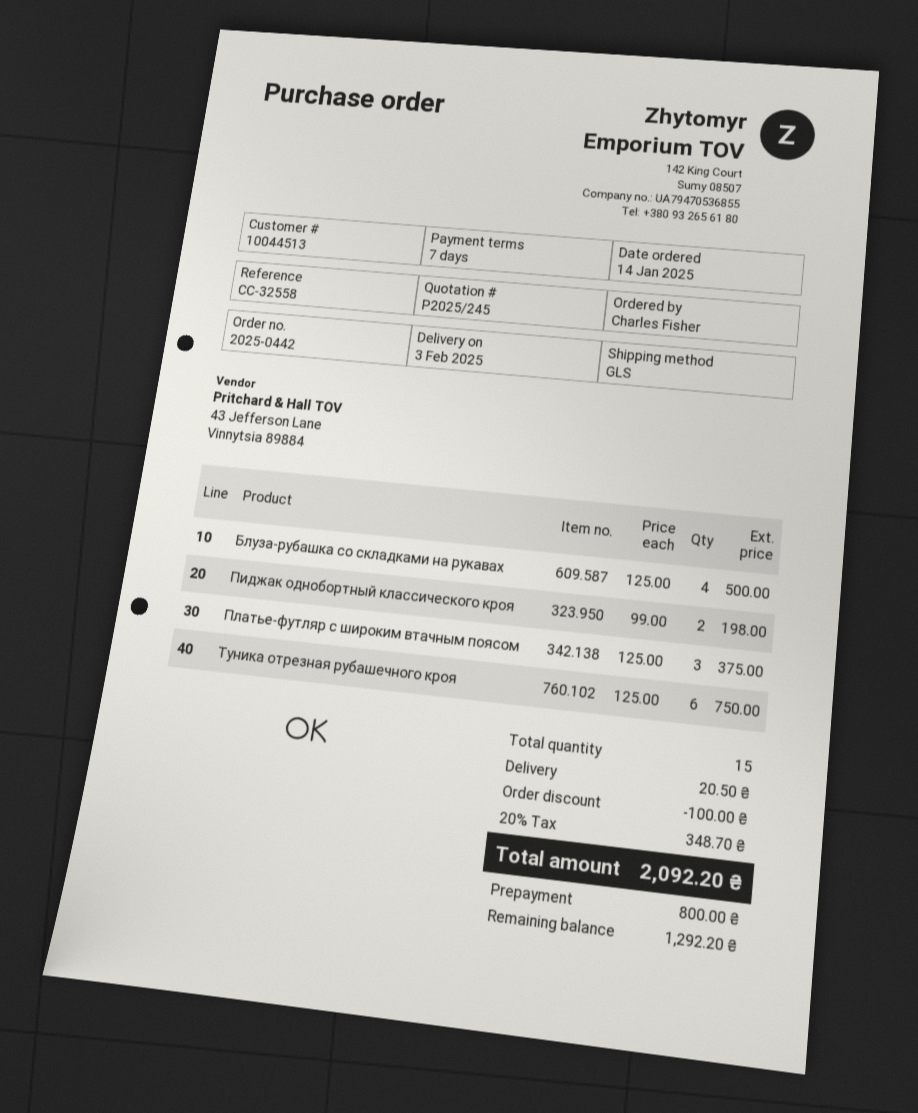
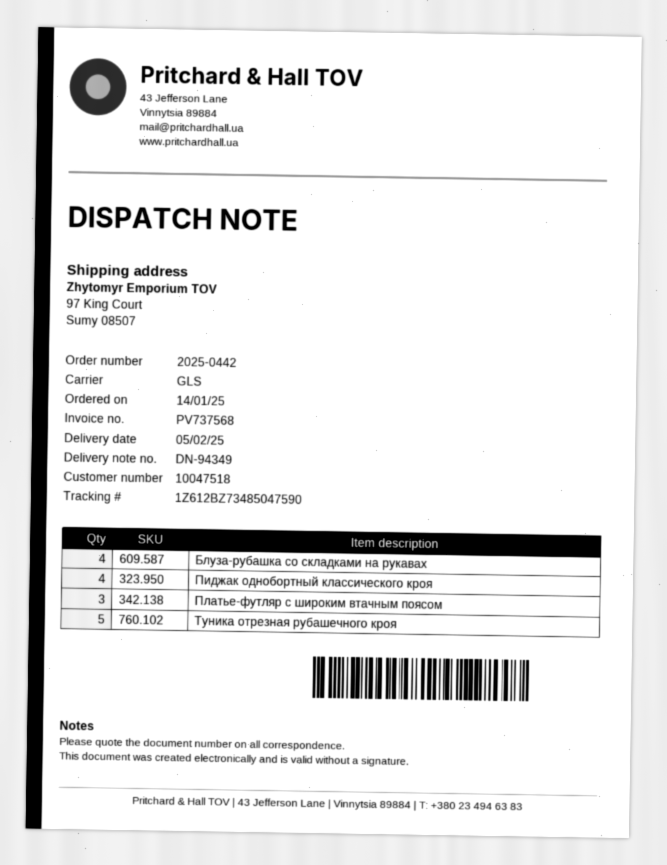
delivery date: 2025-02-03 -> 2025-02-05
customer number: 10044513 -> 10047518
Пиджак однобортный классического кроя: 2 -> 4
Туника отрезная рубашечного кроя: 6 -> 5

